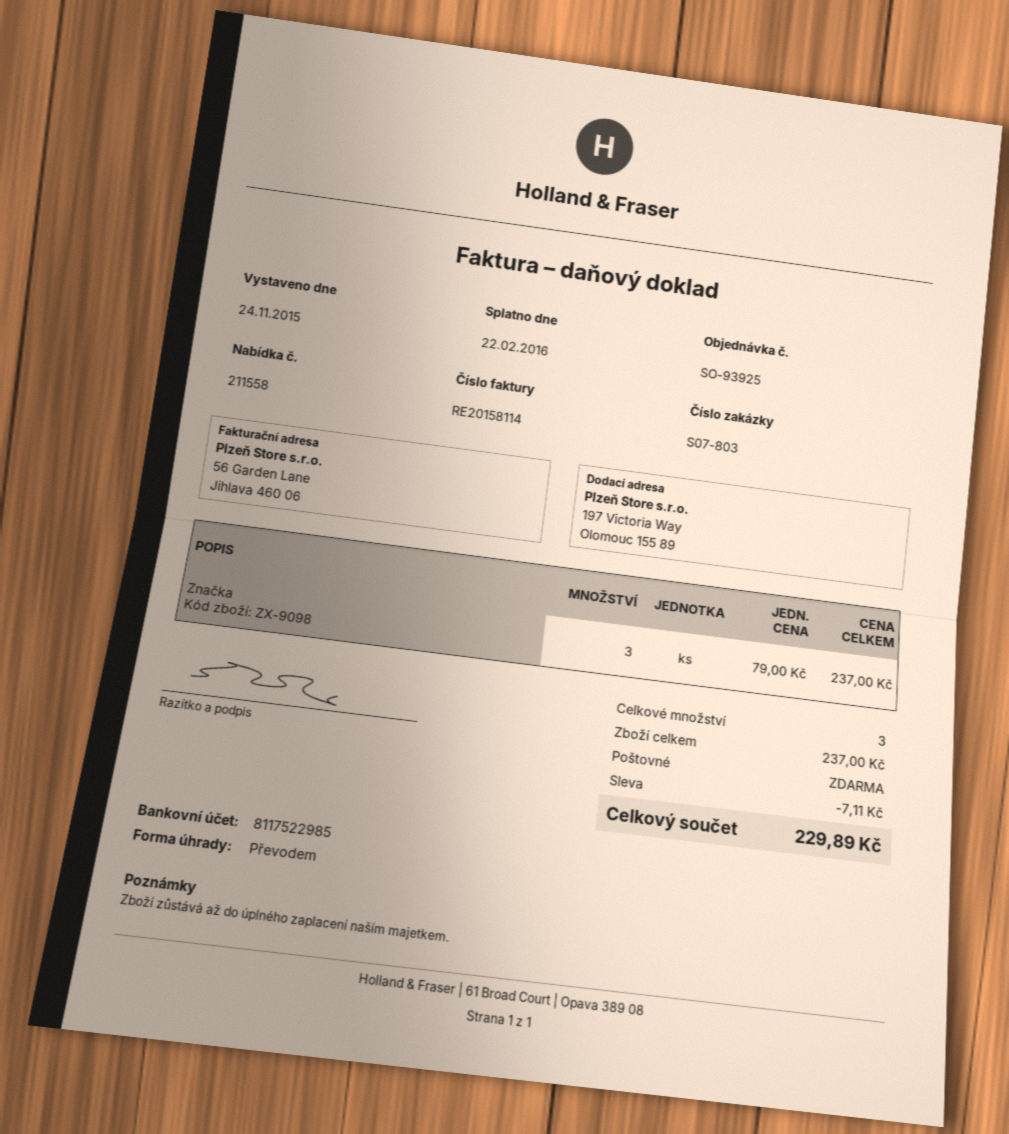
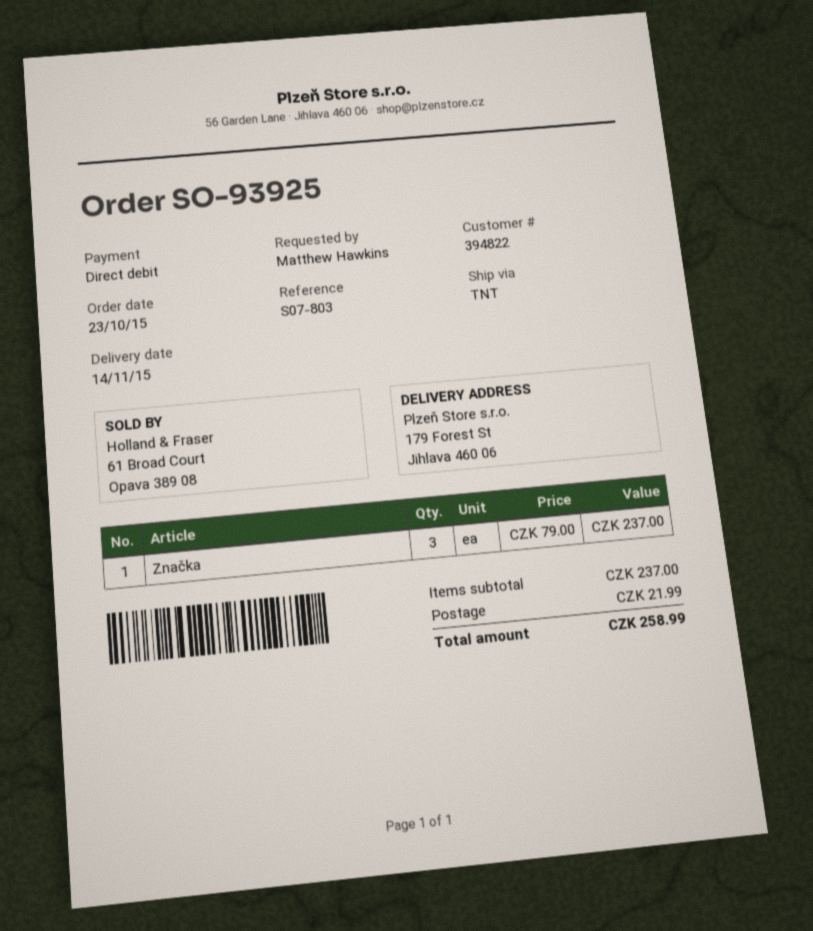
payment method: bank transfer -> direct debit
ship to: 197 Victoria Way, Olomouc 155 89 -> 179 Forest St, Jihlava 460 06
discount: 7.11 -> none
shipping: 0.00 -> 21.99
total: 229.89 -> 258.99

